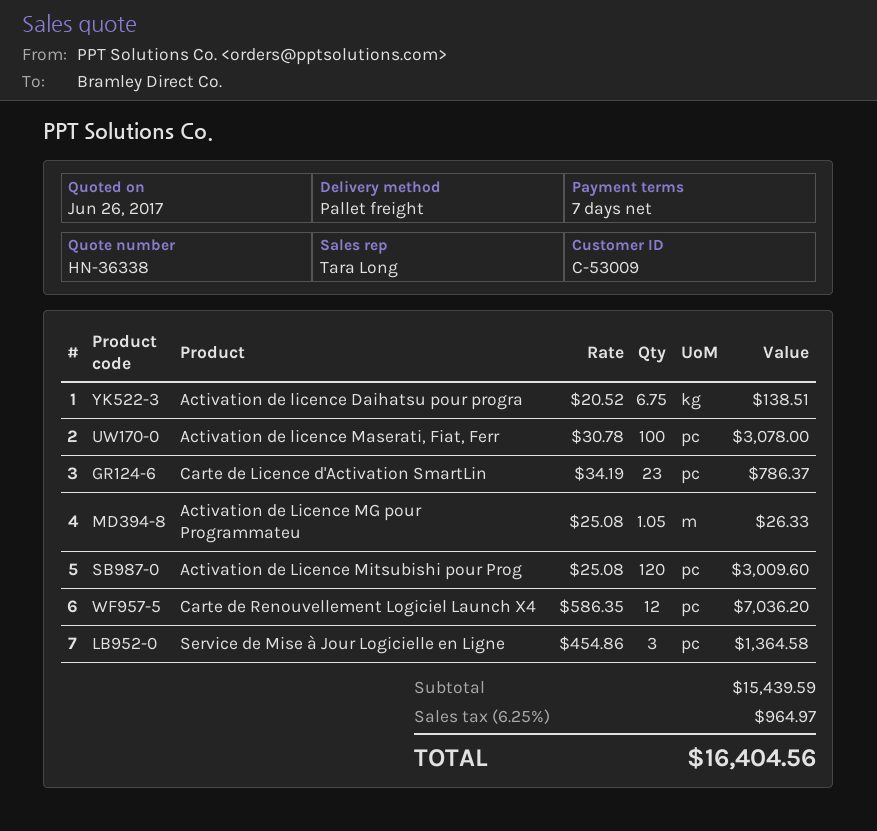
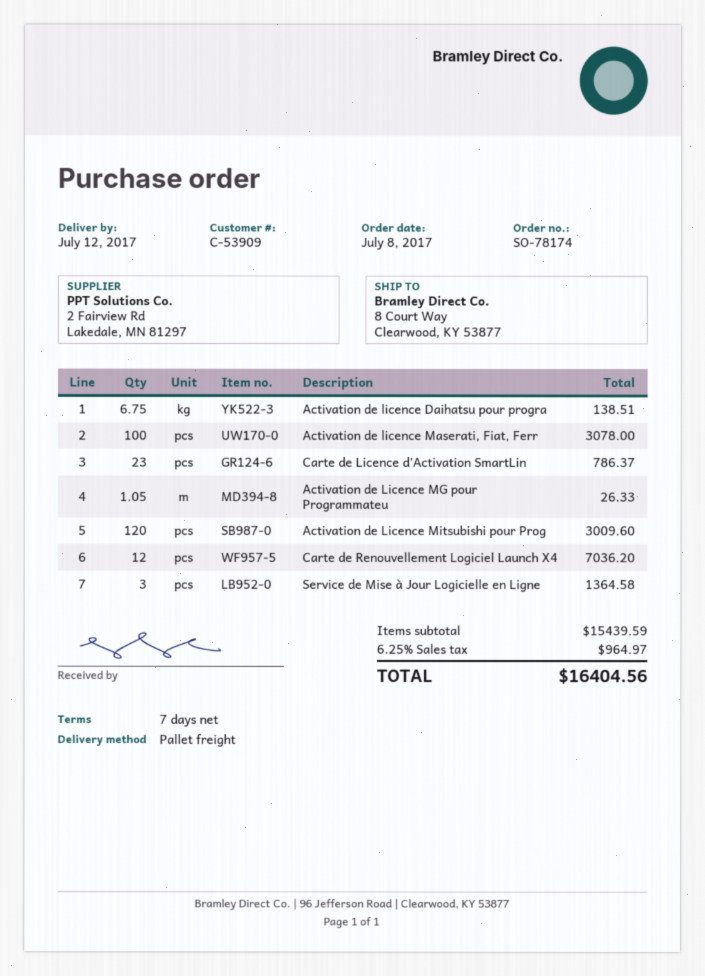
customer number: C-53009 -> C-53909

